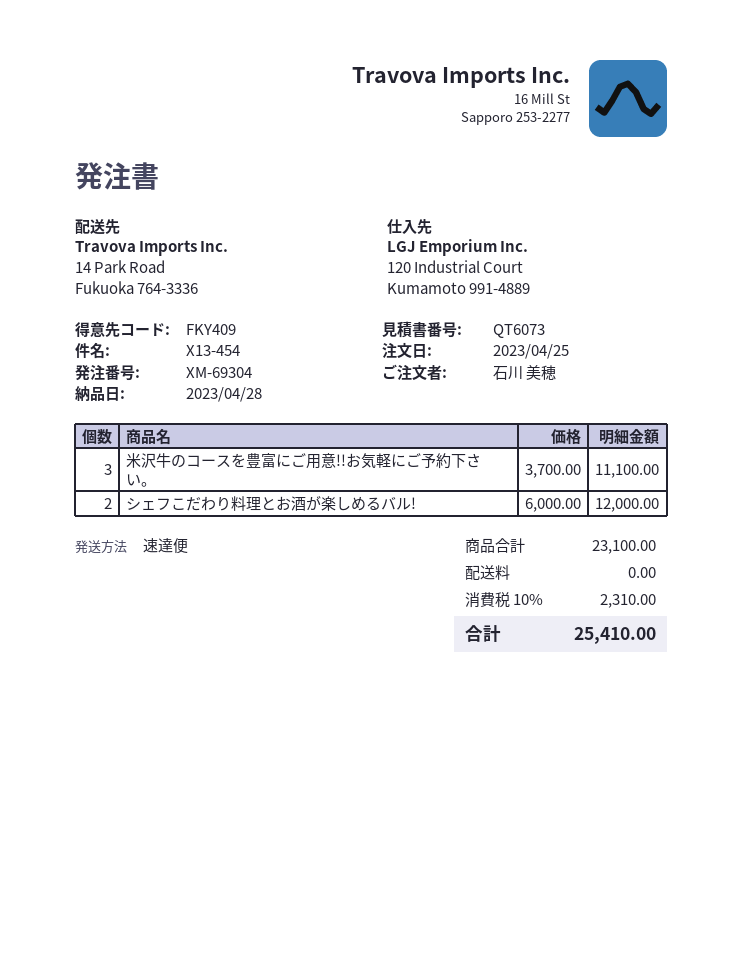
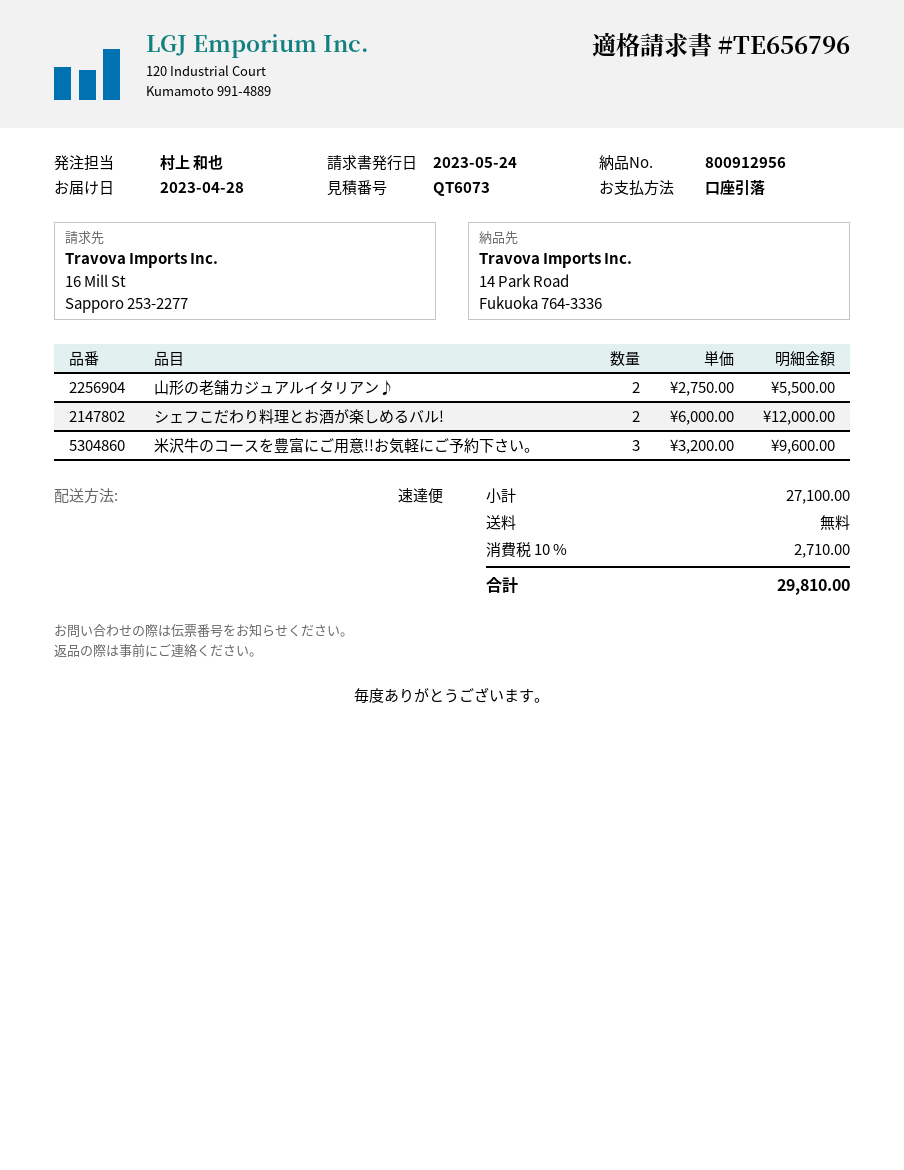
ordered by: 石川 美穂 -> 村上 和也
米沢牛のコースを豊富にご用意!!お気軽にご予約下さい。: 3 x 3700.00 = 11100.00 -> 3 x 3200.00 = 9600.00
山形の老舗カジュアルイタリアン♪: none -> 2 x 2750.00 = 5500.00
subtotal: 23100.00 -> 27100.00
tax: 10% = 2310.00 -> 10% = 2710.00
total: 25410.00 -> 29810.00

